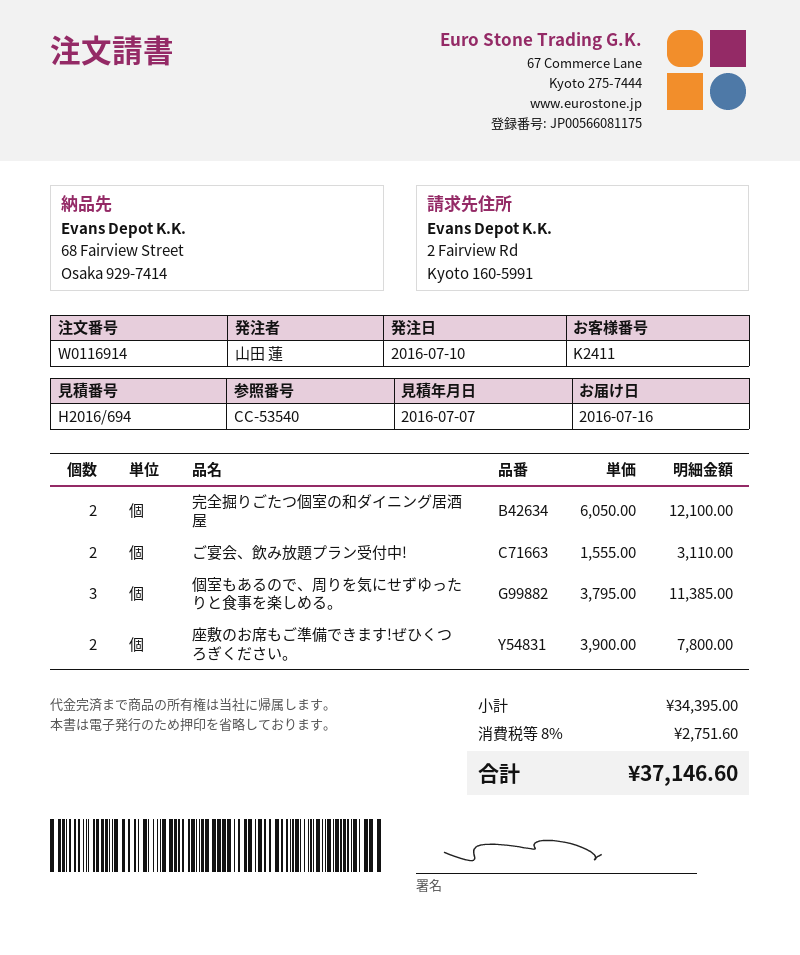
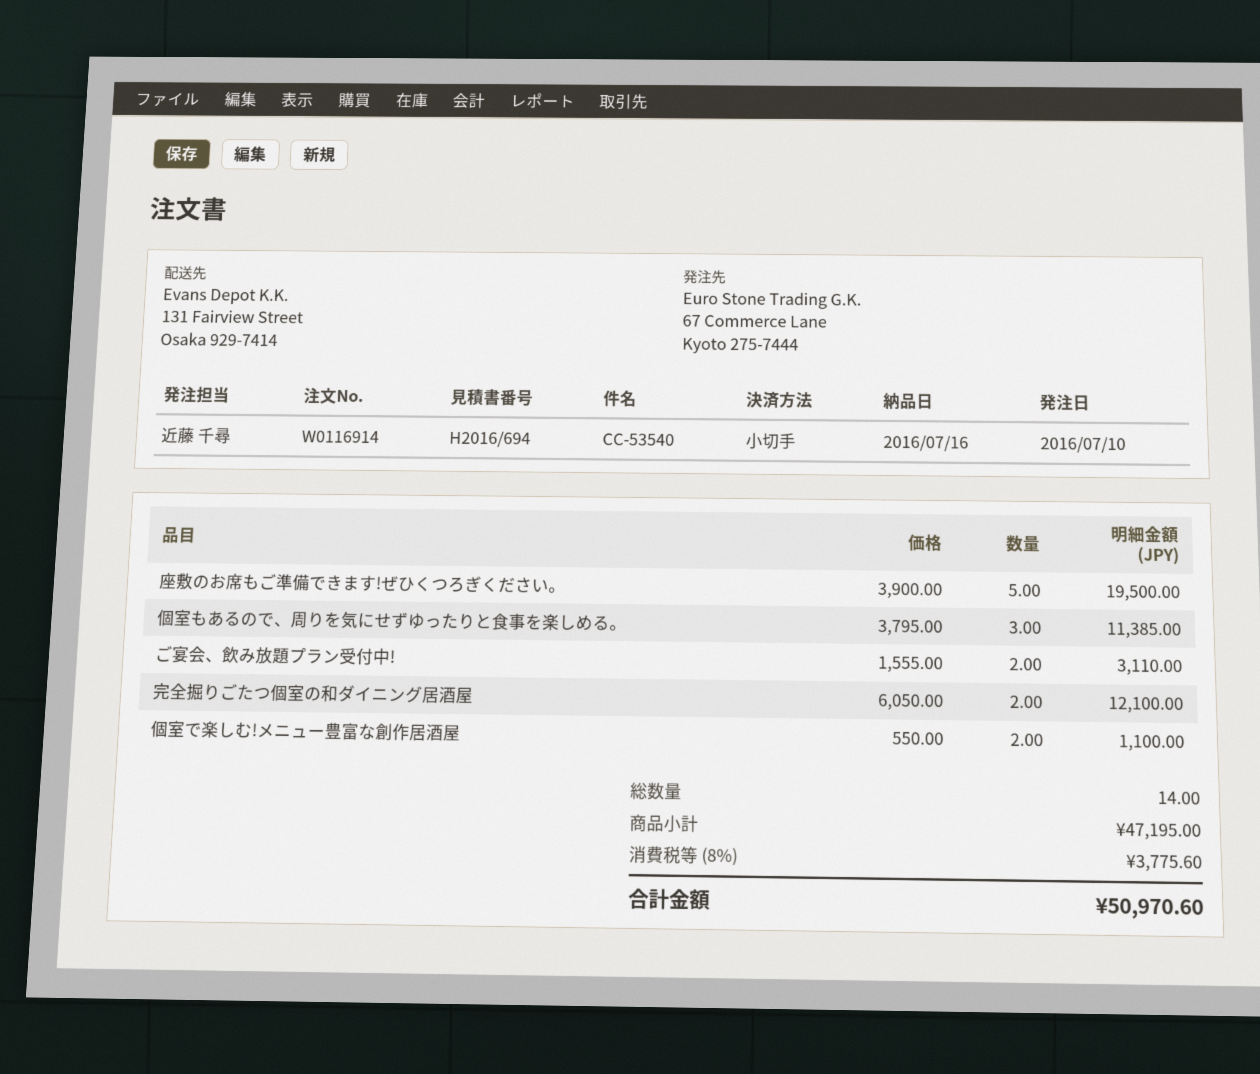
ordered by: 山田 蓮 -> 近藤 千尋
ship to: 68 Fairview Street, Osaka 929-7414 -> 131 Fairview Street, Osaka 929-7414
座敷のお席もご準備できます!ぜひくつろぎください。: 2 x 3900.00 = 7800.00 -> 5 x 3900.00 = 19500.00
個室で楽しむ!メニュー豊富な創作居酒屋: none -> 2 x 550.00 = 1100.00
subtotal: 34395.00 -> 47195.00
tax: 8% = 2751.60 -> 8% = 3775.60
total: 37146.60 -> 50970.60

